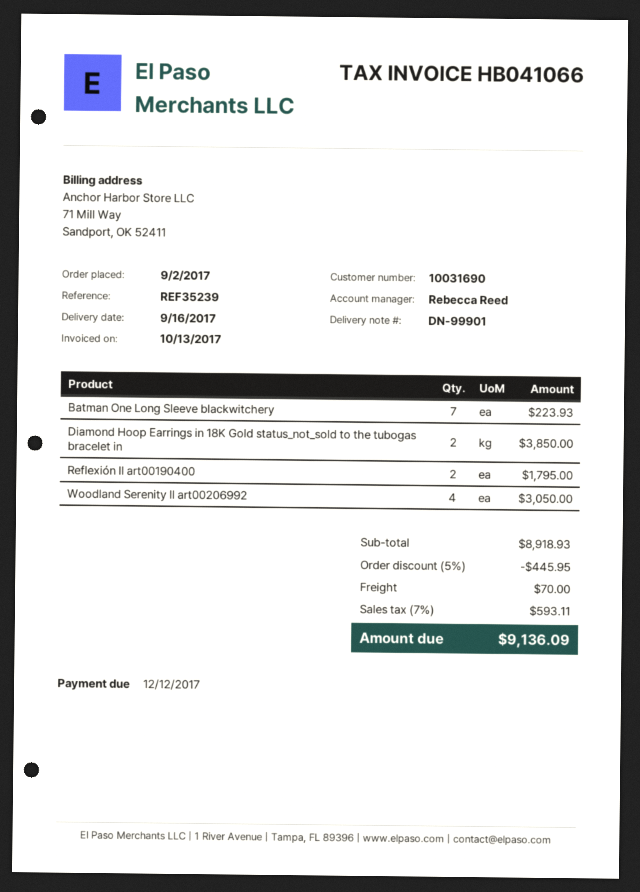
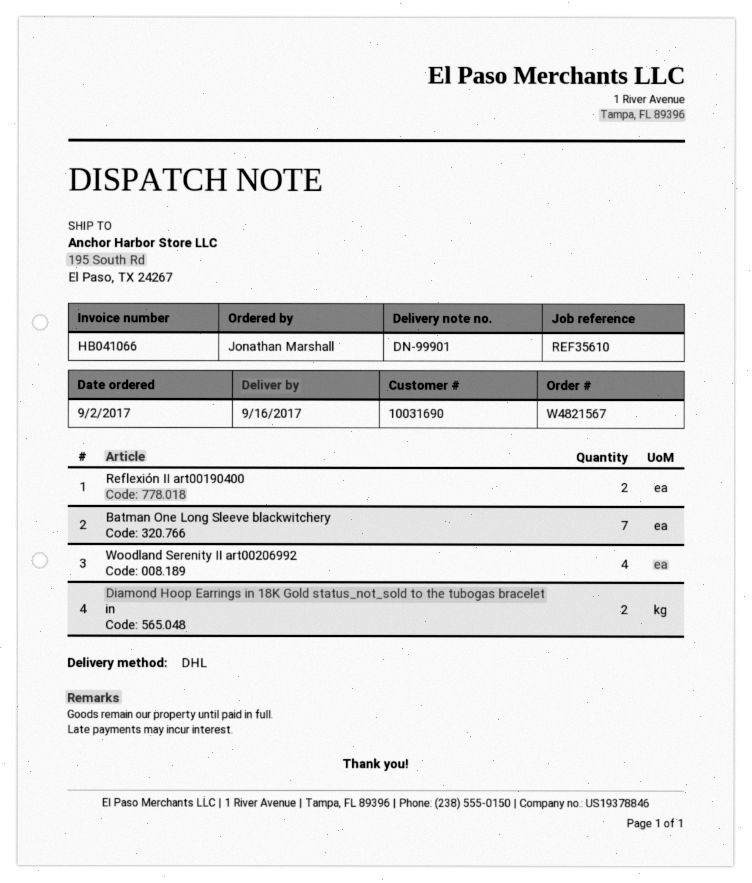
reference: REF35239 -> REF35610

